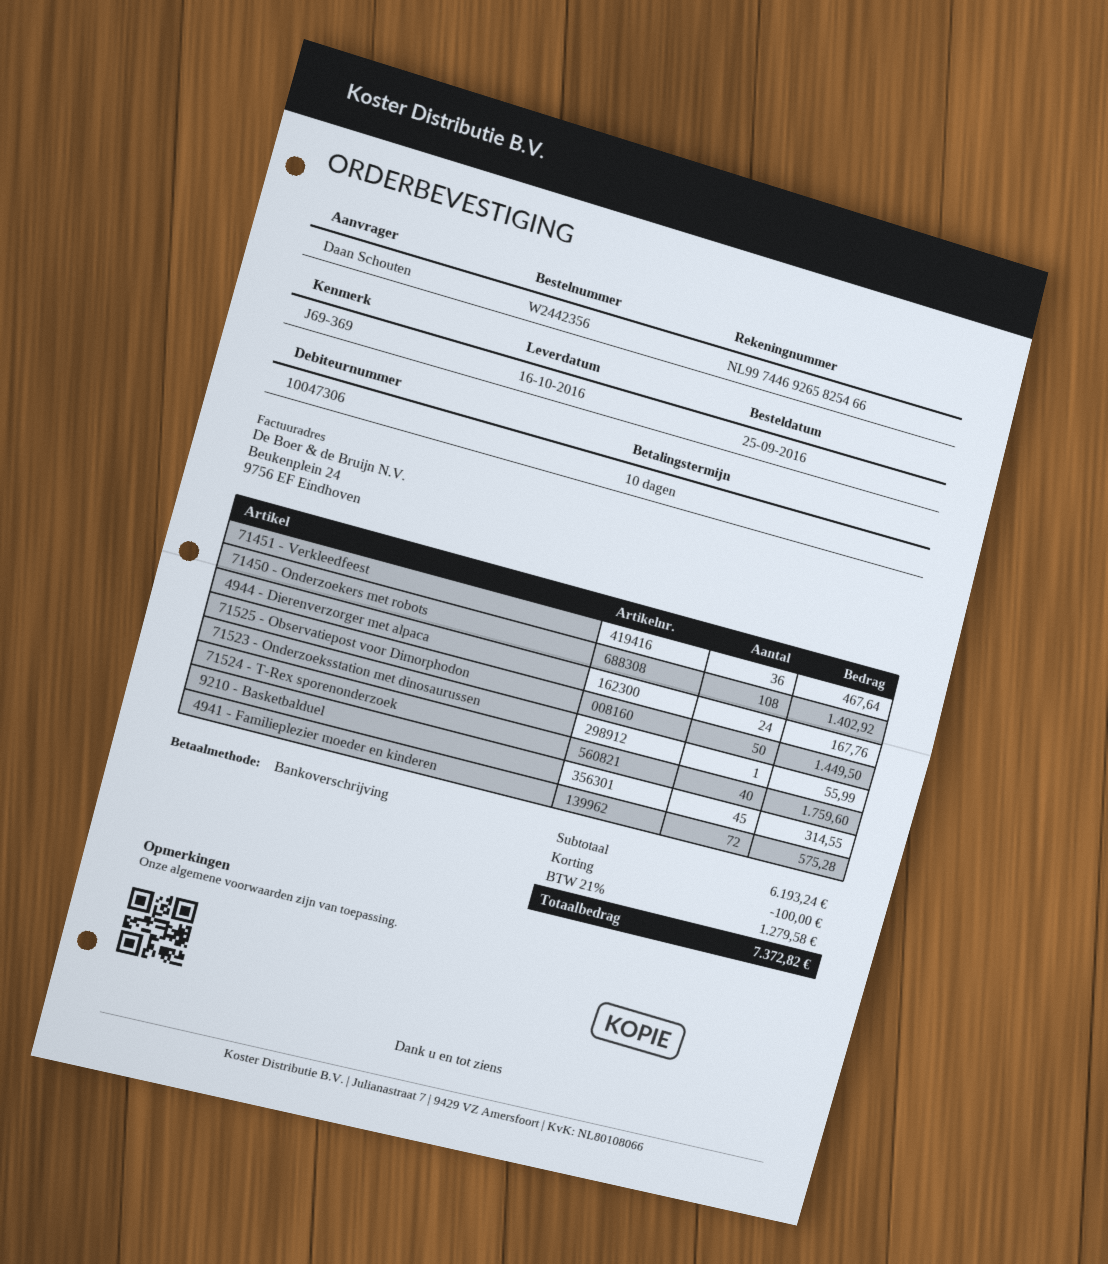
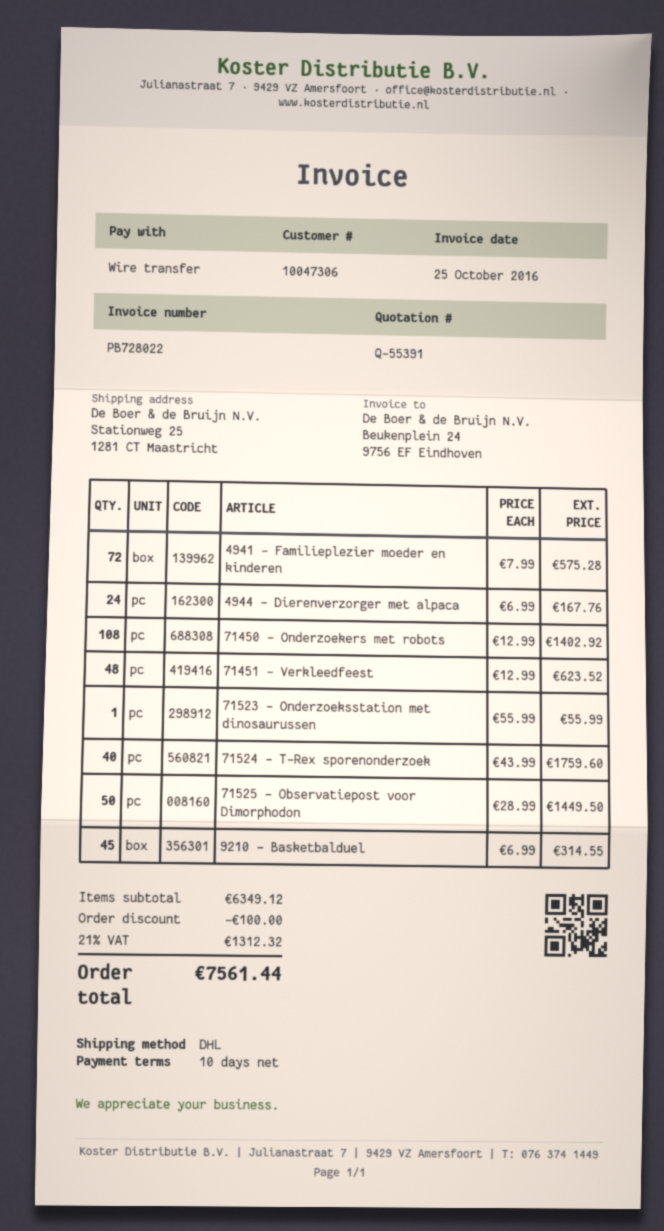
71451 - Verkleedfeest: 36 for 467.64 -> 48 for 623.52
subtotal: 6193.24 -> 6349.12
tax: 21% = 1279.58 -> 21% = 1312.32
total: 7372.82 -> 7561.44

